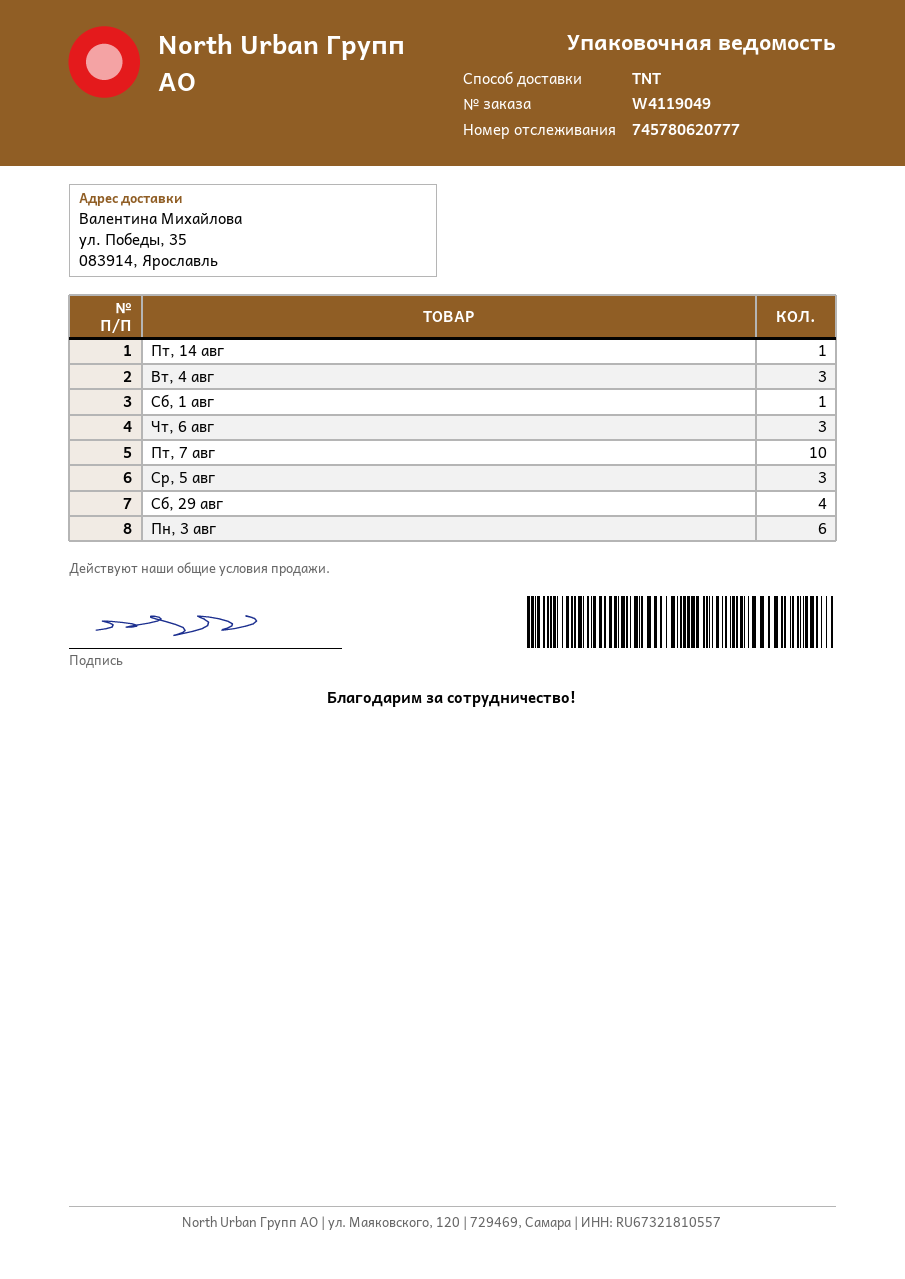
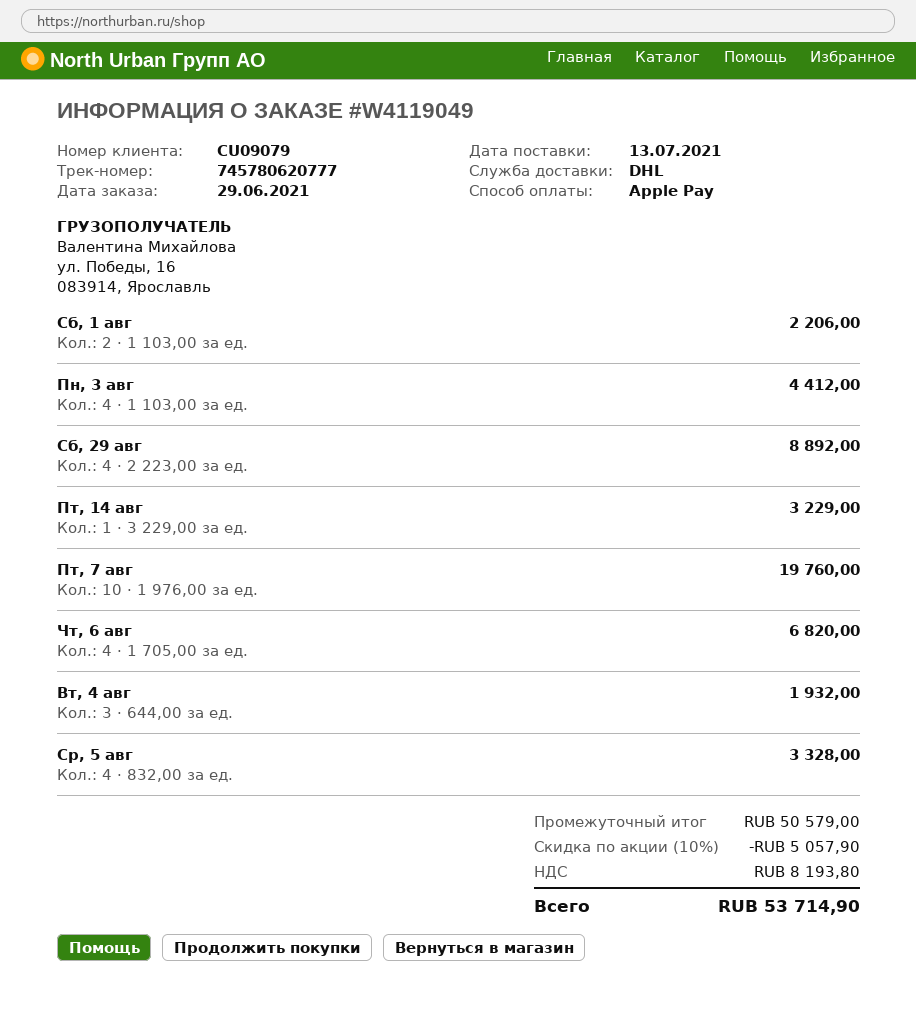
shipping method: TNT -> DHL
ship to: ул. Победы, 35, 083914, Ярославль -> ул. Победы, 16, 083914, Ярославль
Сб, 1 авг: 1 -> 2
Чт, 6 авг: 3 -> 4
Ср, 5 авг: 3 -> 4
Пн, 3 авг: 6 -> 4

